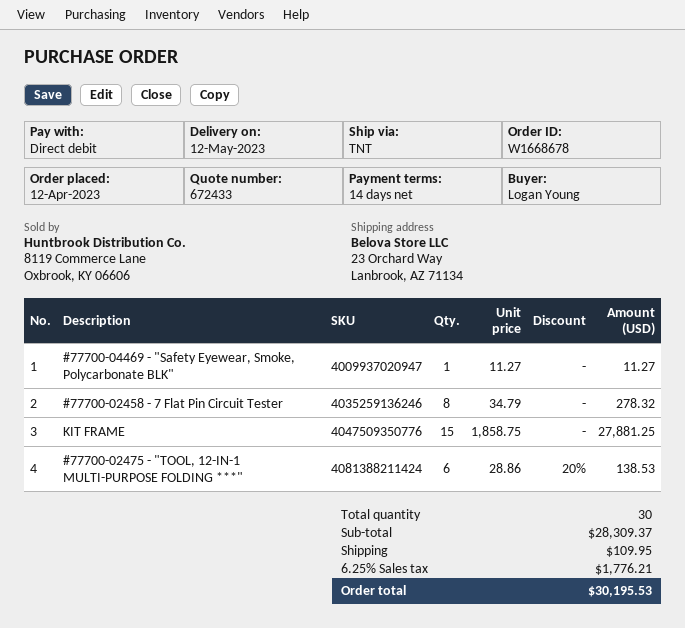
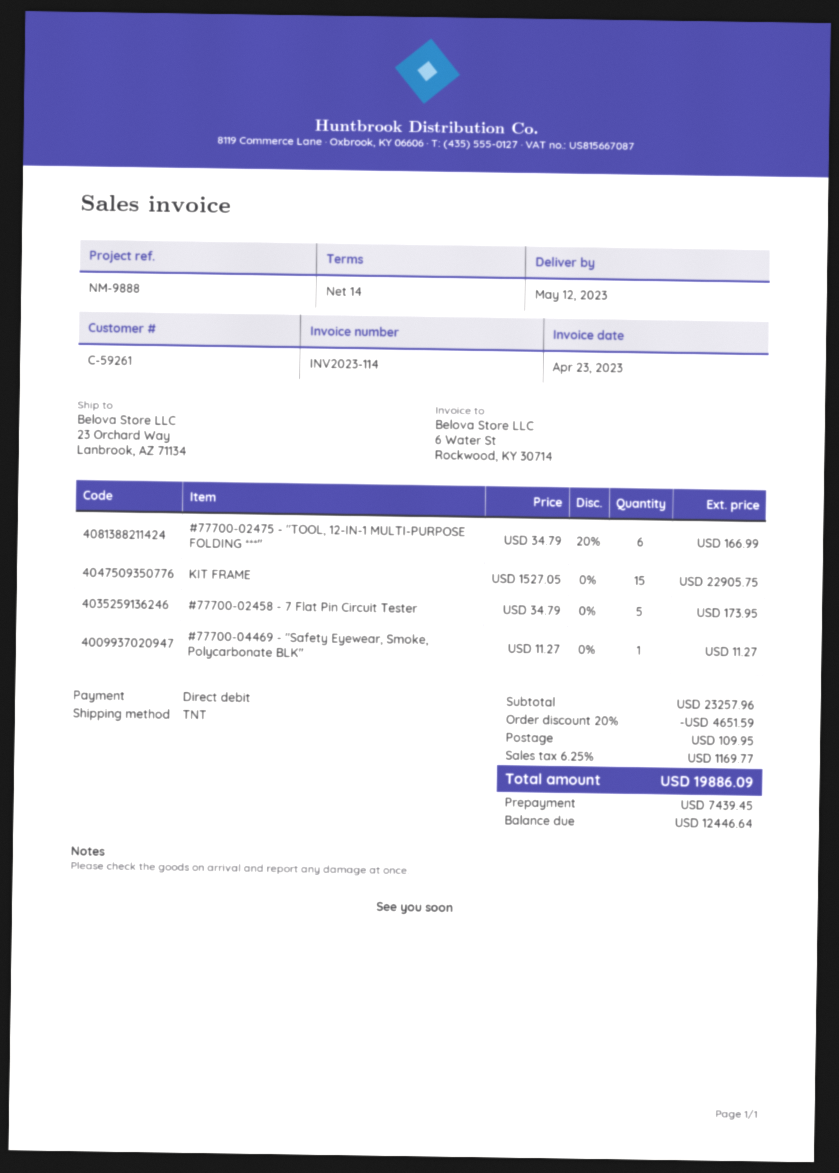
#77700-02458 - 7 Flat Pin Circuit Tester: 8 x 34.79 = 278.32 -> 5 x 34.79 = 173.95
KIT FRAME: 15 x 1858.75 = 27881.25 -> 15 x 1527.05 = 22905.75
#77700-02475 - "TOOL, 12-IN-1 MULTI-PURPOSE FOLDING ***": 6 x 28.86 - 20% = 138.53 -> 6 x 34.79 - 20% = 166.99
subtotal: 28309.37 -> 23257.96
discount: none -> 20% = 4651.59
tax: 6.25% = 1776.21 -> 6.25% = 1169.77
total: 30195.53 -> 19886.09

